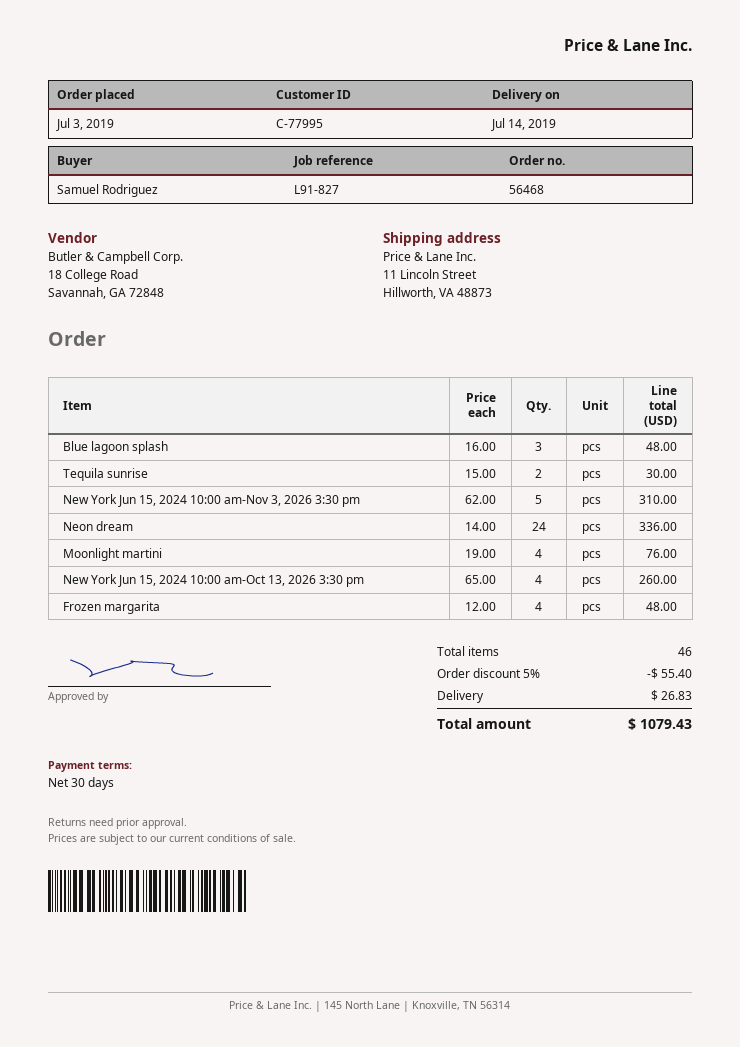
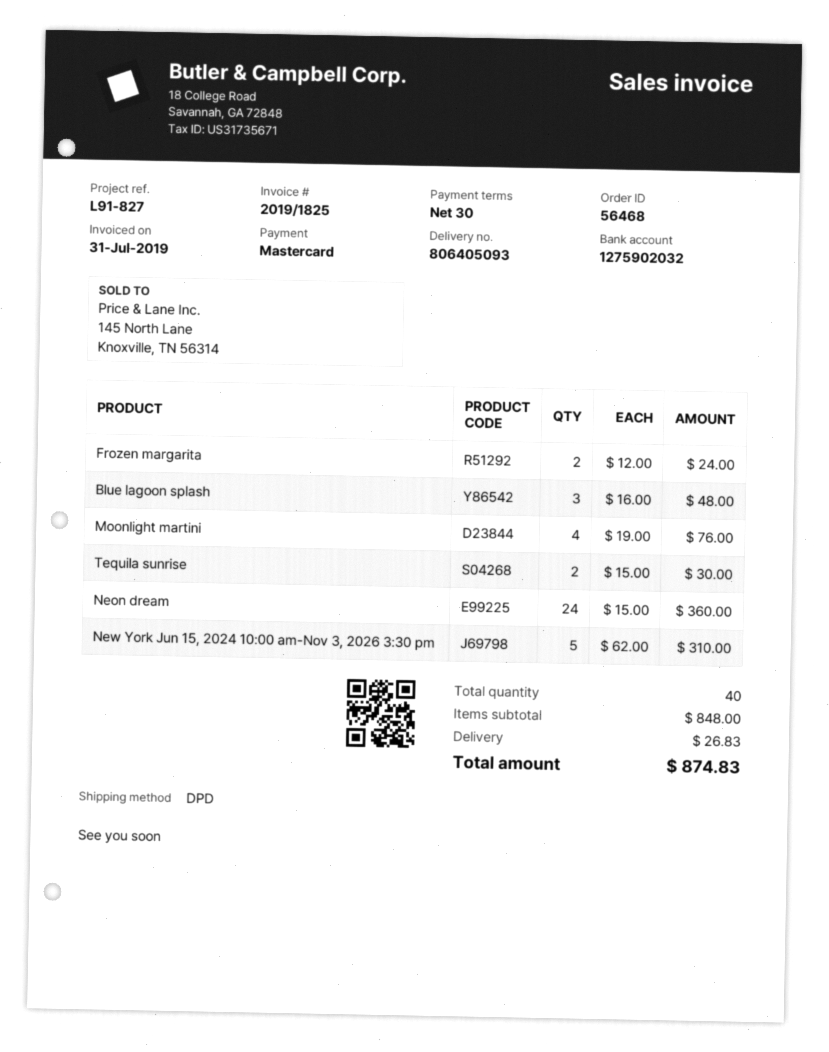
Neon dream: 24 x 14.00 = 336.00 -> 24 x 15.00 = 360.00
New York Jun 15, 2024 10:00 am-Oct 13, 2026 3:30 pm: 4 x 65.00 = 260.00 -> none
Frozen margarita: 4 x 12.00 = 48.00 -> 2 x 12.00 = 24.00
total quantity: 46 -> 40
discount: 5% = 55.40 -> none
total: 1079.43 -> 874.83

